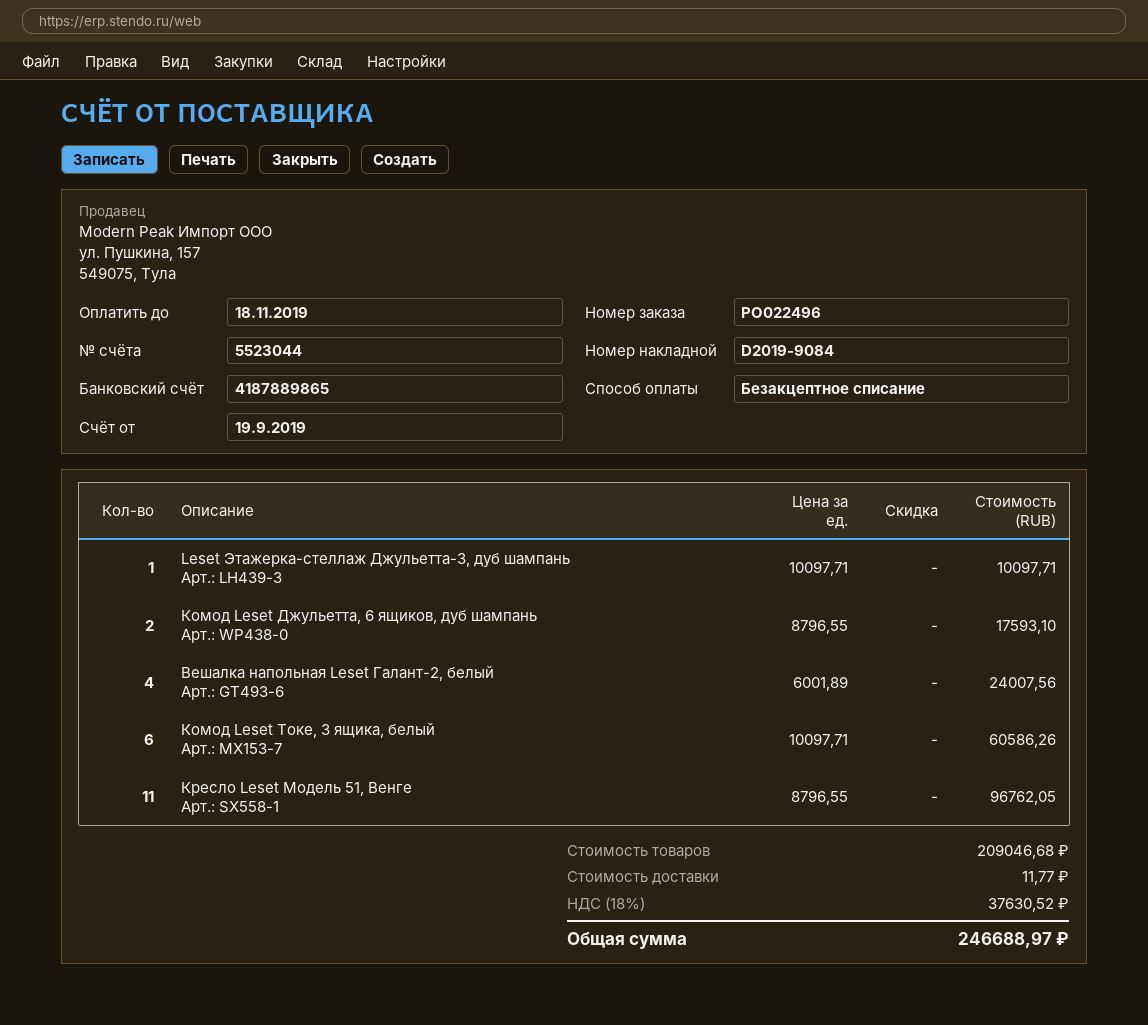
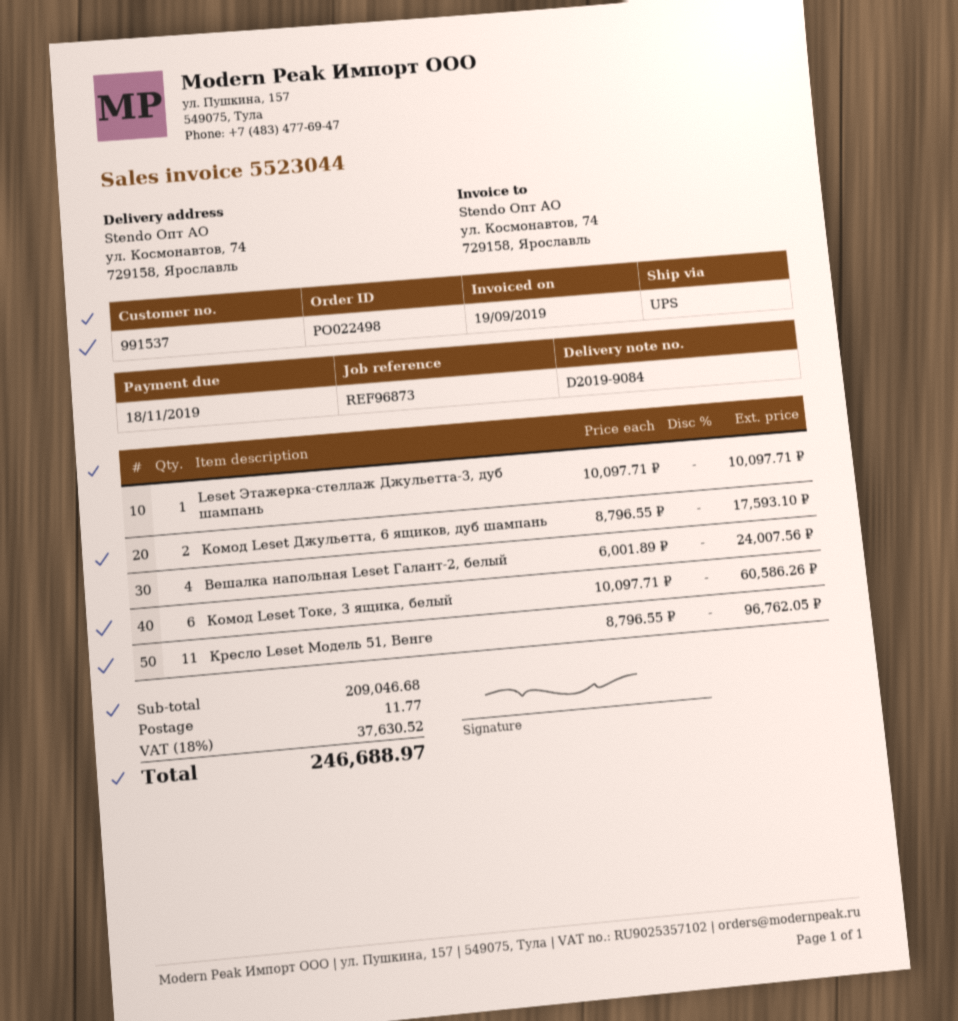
order number: PO022496 -> PO022498

